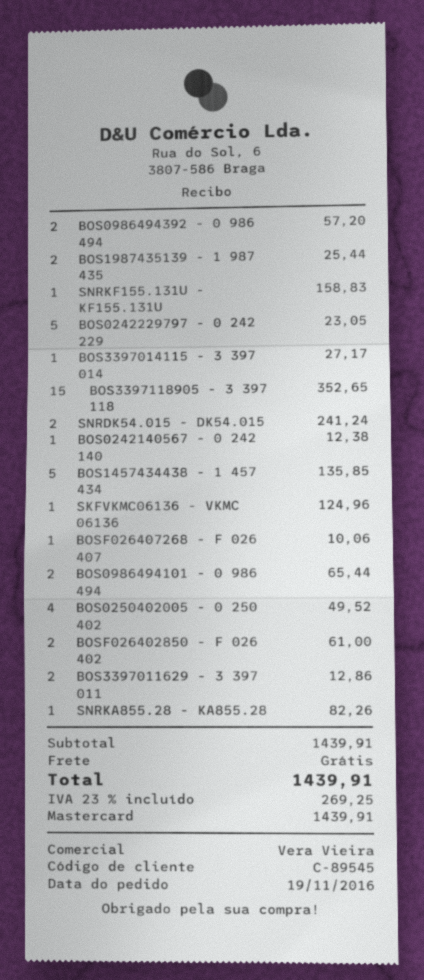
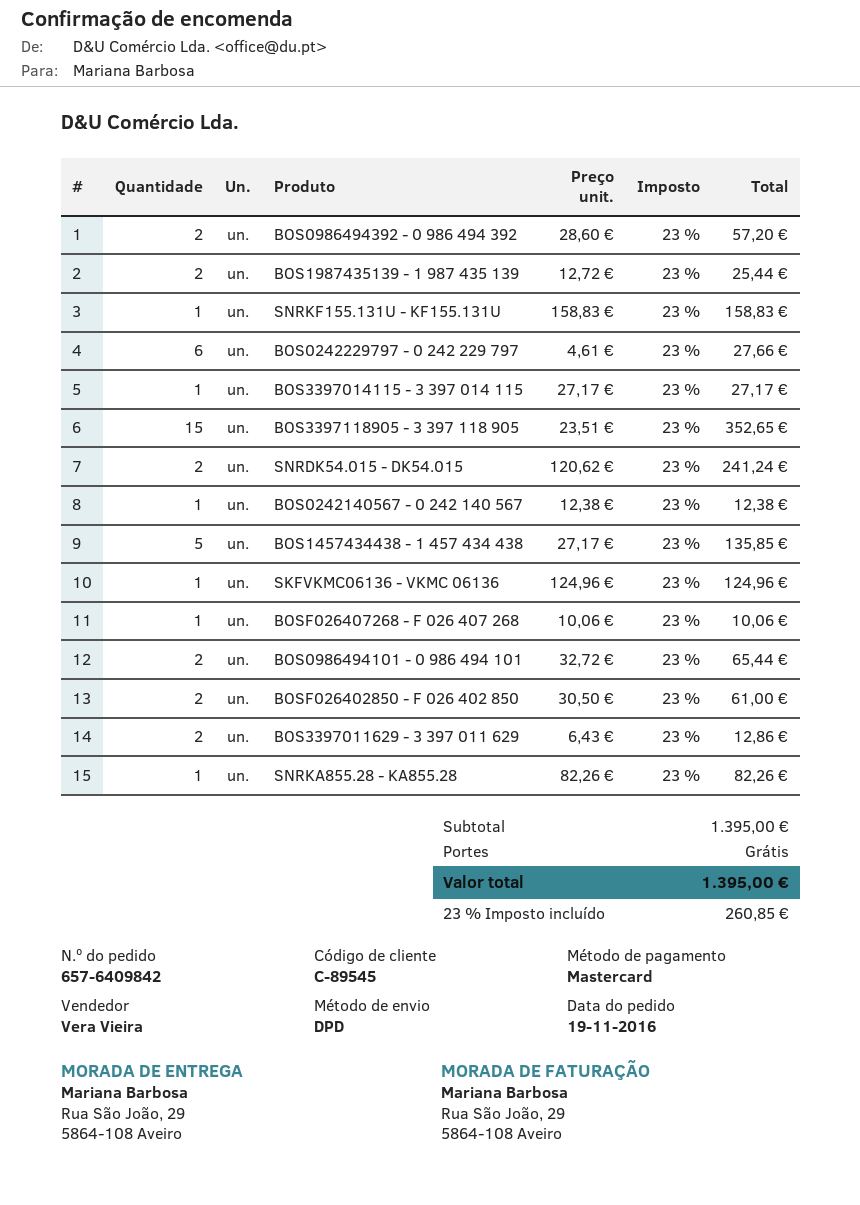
BOS0242229797 - 0 242 229: 5 for 23.05 -> 6 for 27.66
BOS0250402005 - 0 250 402: 4 for 49.52 -> none
subtotal: 1439.91 -> 1395.00
tax: 23% = 269.25 -> 23% = 260.85
total: 1439.91 -> 1395.00

